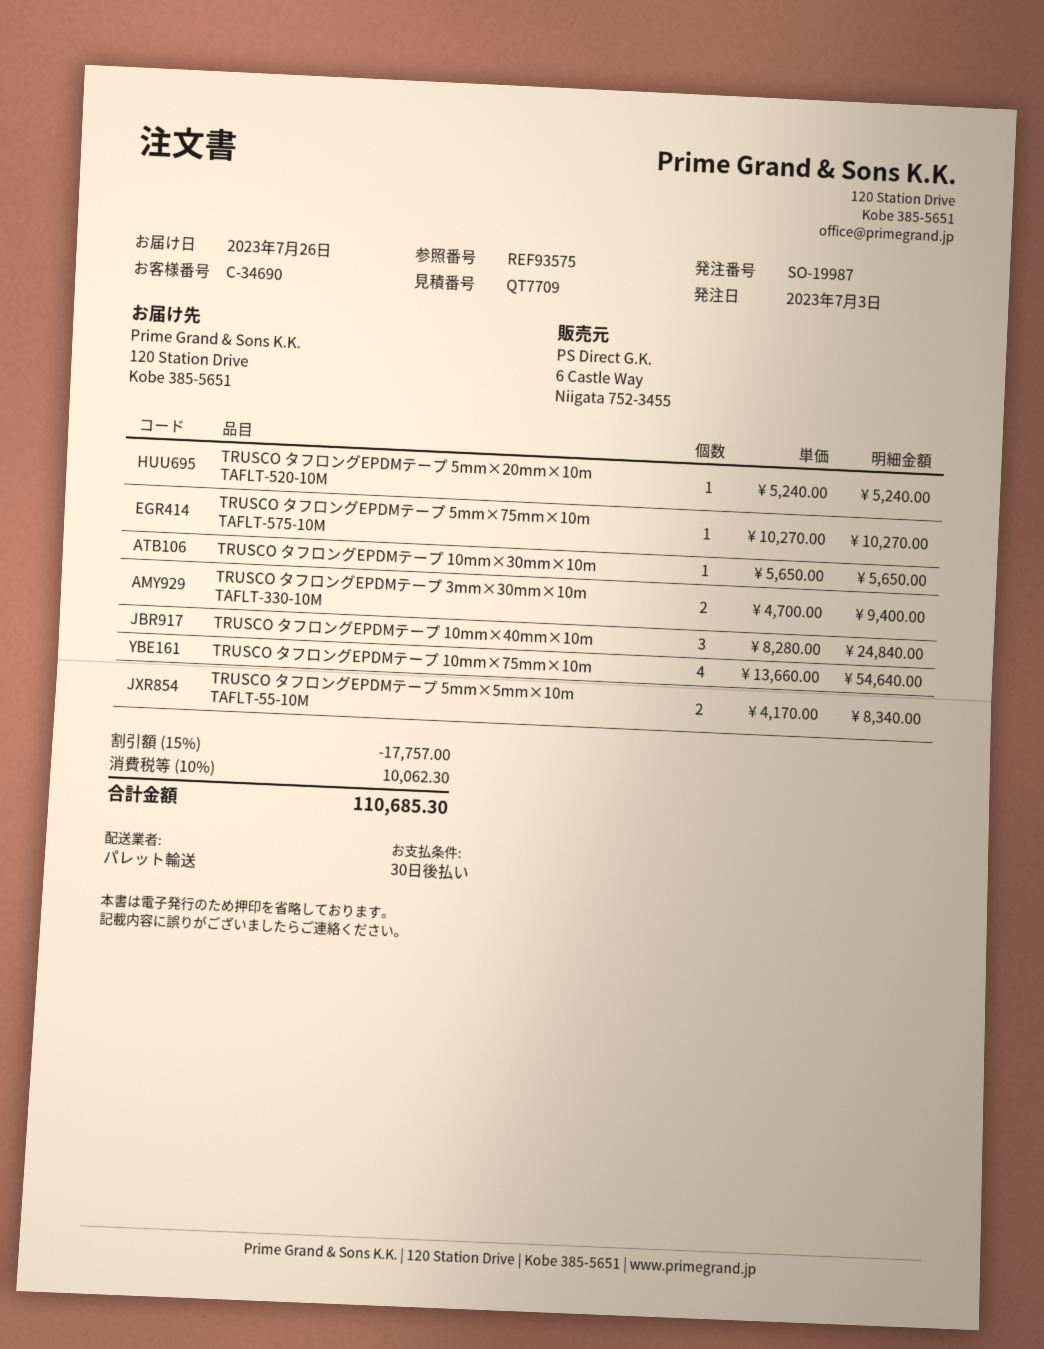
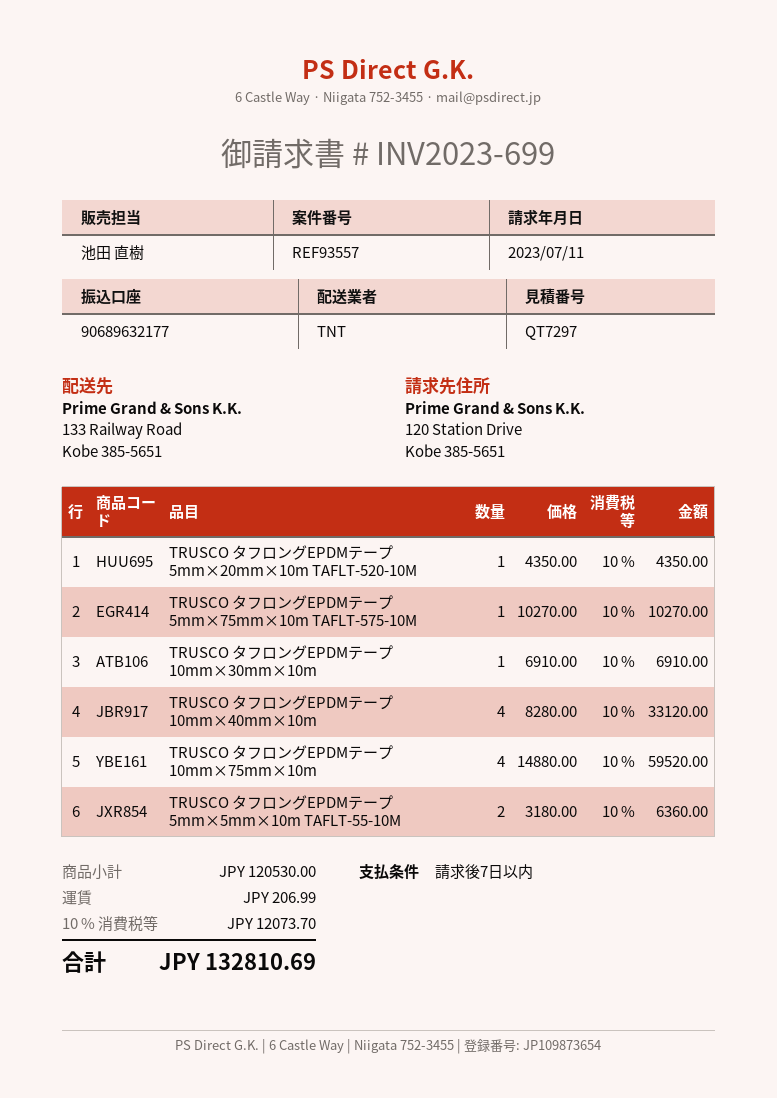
quote number: QT7709 -> QT7297
payment terms: 30 days -> 7 days
reference: REF93575 -> REF93557
shipping method: pallet freight -> TNT
ship to: 120 Station Drive, Kobe 385-5651 -> 133 Railway Road, Kobe 385-5651
TRUSCO タフロングEPDMテープ 5mm×20mm×10m TAFLT-520-10M: 1 x 5240.00 = 5240.00 -> 1 x 4350.00 = 4350.00
TRUSCO タフロングEPDMテープ 10mm×30mm×10m: 1 x 5650.00 = 5650.00 -> 1 x 6910.00 = 6910.00
TRUSCO タフロングEPDMテープ 3mm×30mm×10m TAFLT-330-10M: 2 x 4700.00 = 9400.00 -> none
TRUSCO タフロングEPDMテープ 10mm×40mm×10m: 3 x 8280.00 = 24840.00 -> 4 x 8280.00 = 33120.00
TRUSCO タフロングEPDMテープ 10mm×75mm×10m: 4 x 13660.00 = 54640.00 -> 4 x 14880.00 = 59520.00
TRUSCO タフロングEPDMテープ 5mm×5mm×10m TAFLT-55-10M: 2 x 4170.00 = 8340.00 -> 2 x 3180.00 = 6360.00
discount: 15% = 17757.00 -> none
shipping: none -> 206.99
tax: 10% = 10062.30 -> 10% = 12073.70
total: 110685.30 -> 132810.69

